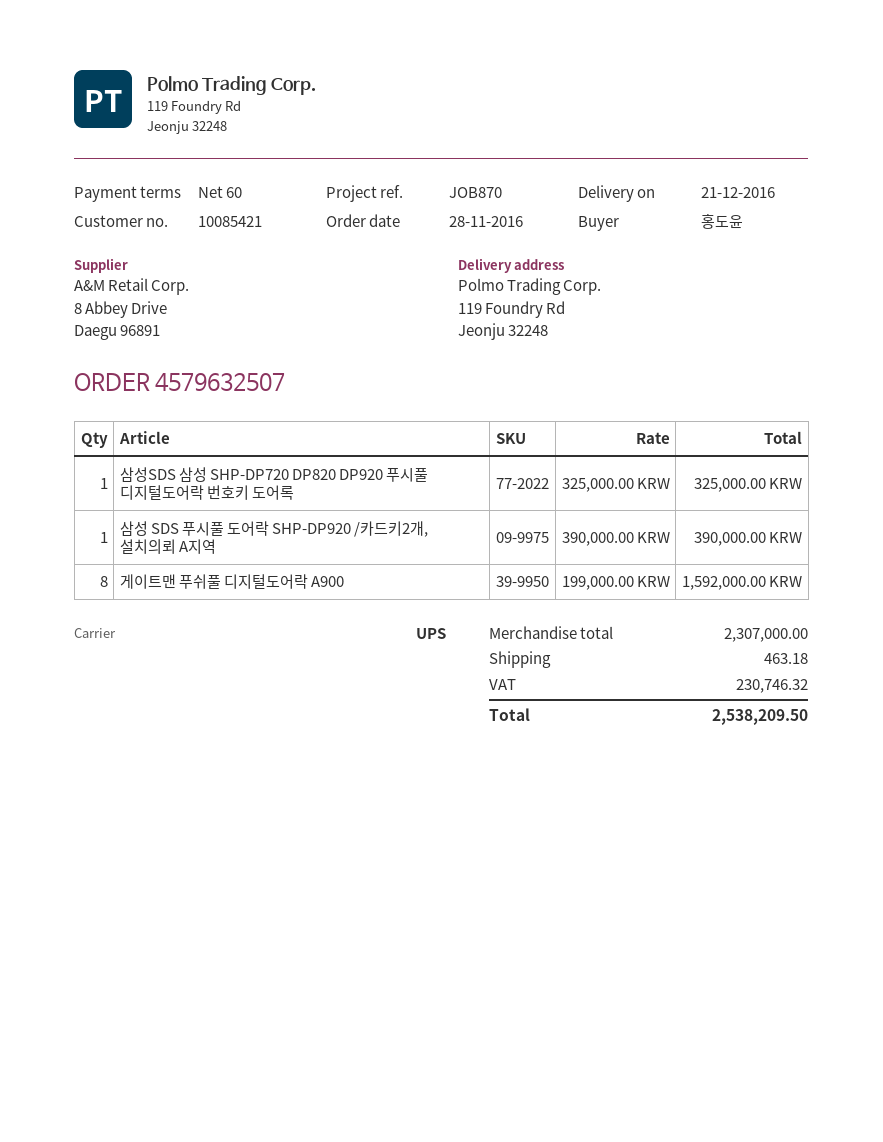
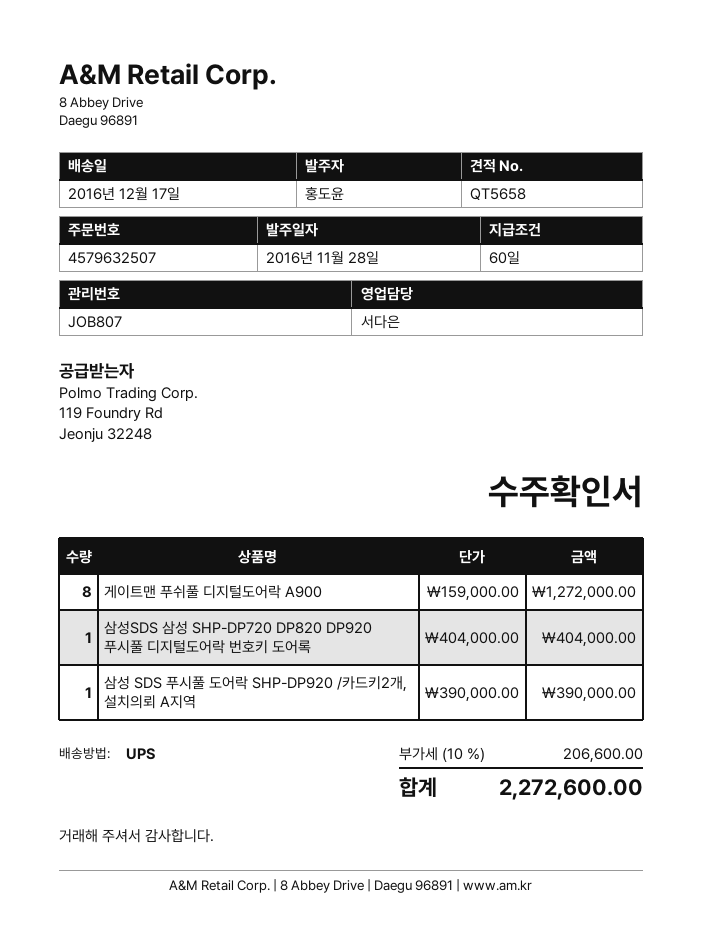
delivery date: 2016-12-21 -> 2016-12-17
reference: JOB870 -> JOB807
삼성SDS 삼성 SHP-DP720 DP820 DP920 푸시풀 디지털도어락 번호키 도어록: 1 x 325000.00 = 325000.00 -> 1 x 404000.00 = 404000.00
게이트맨 푸쉬풀 디지털도어락 A900: 8 x 199000.00 = 1592000.00 -> 8 x 159000.00 = 1272000.00
shipping: 463.18 -> none
tax: 230746.32 -> 206600.00
total: 2538209.50 -> 2272600.00

